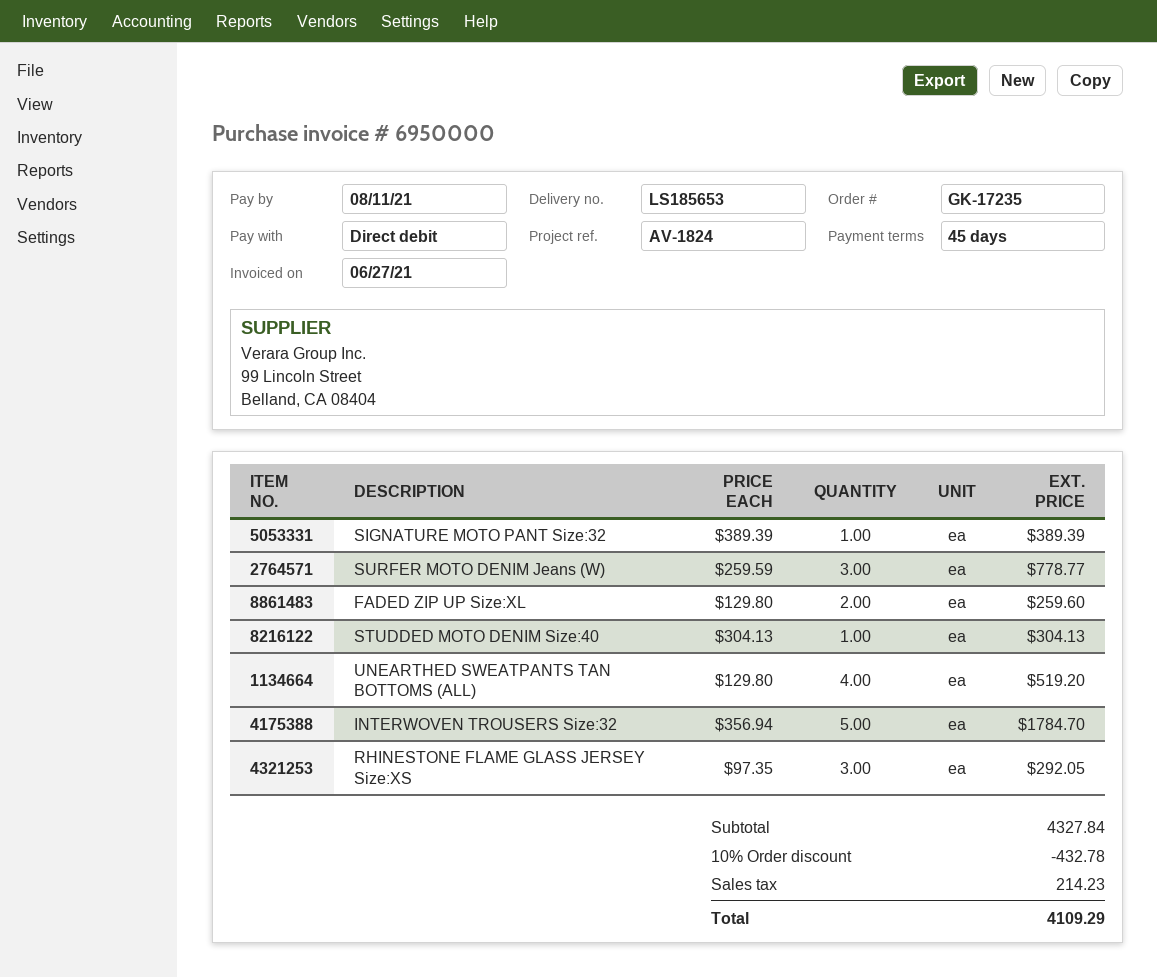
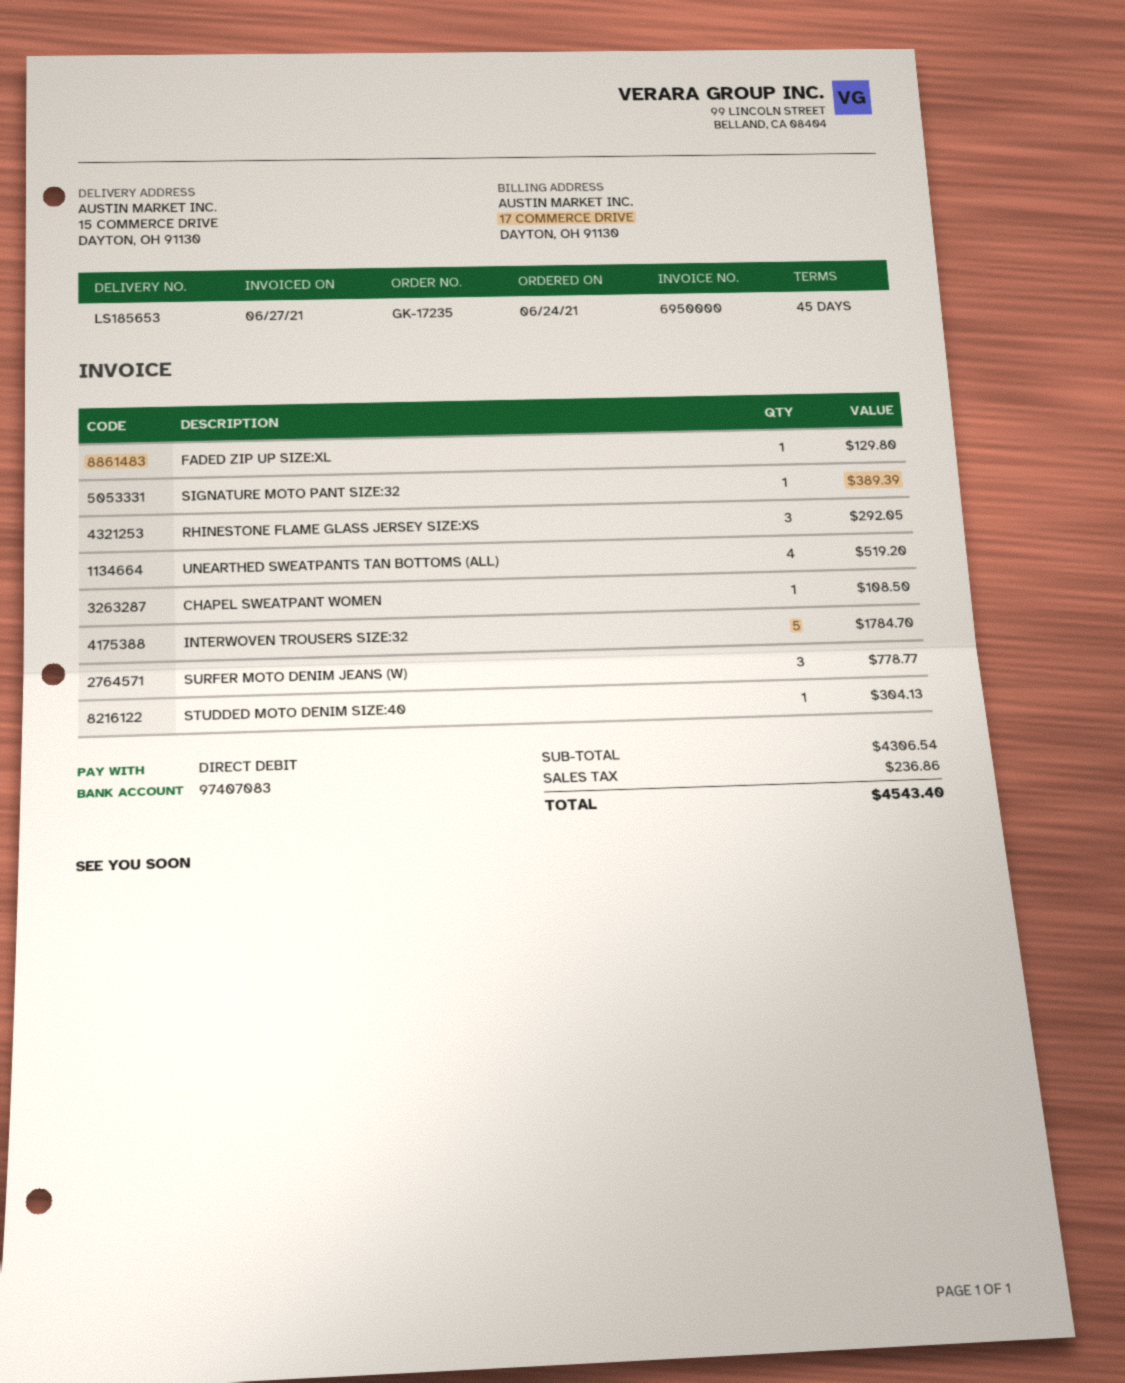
FADED ZIP UP Size:XL: 2 for 259.60 -> 1 for 129.80
CHAPEL SWEATPANT WOMEN: none -> 1 for 108.50
subtotal: 4327.84 -> 4306.54
discount: 10% = 432.78 -> none
tax: 214.23 -> 236.86
total: 4109.29 -> 4543.40

